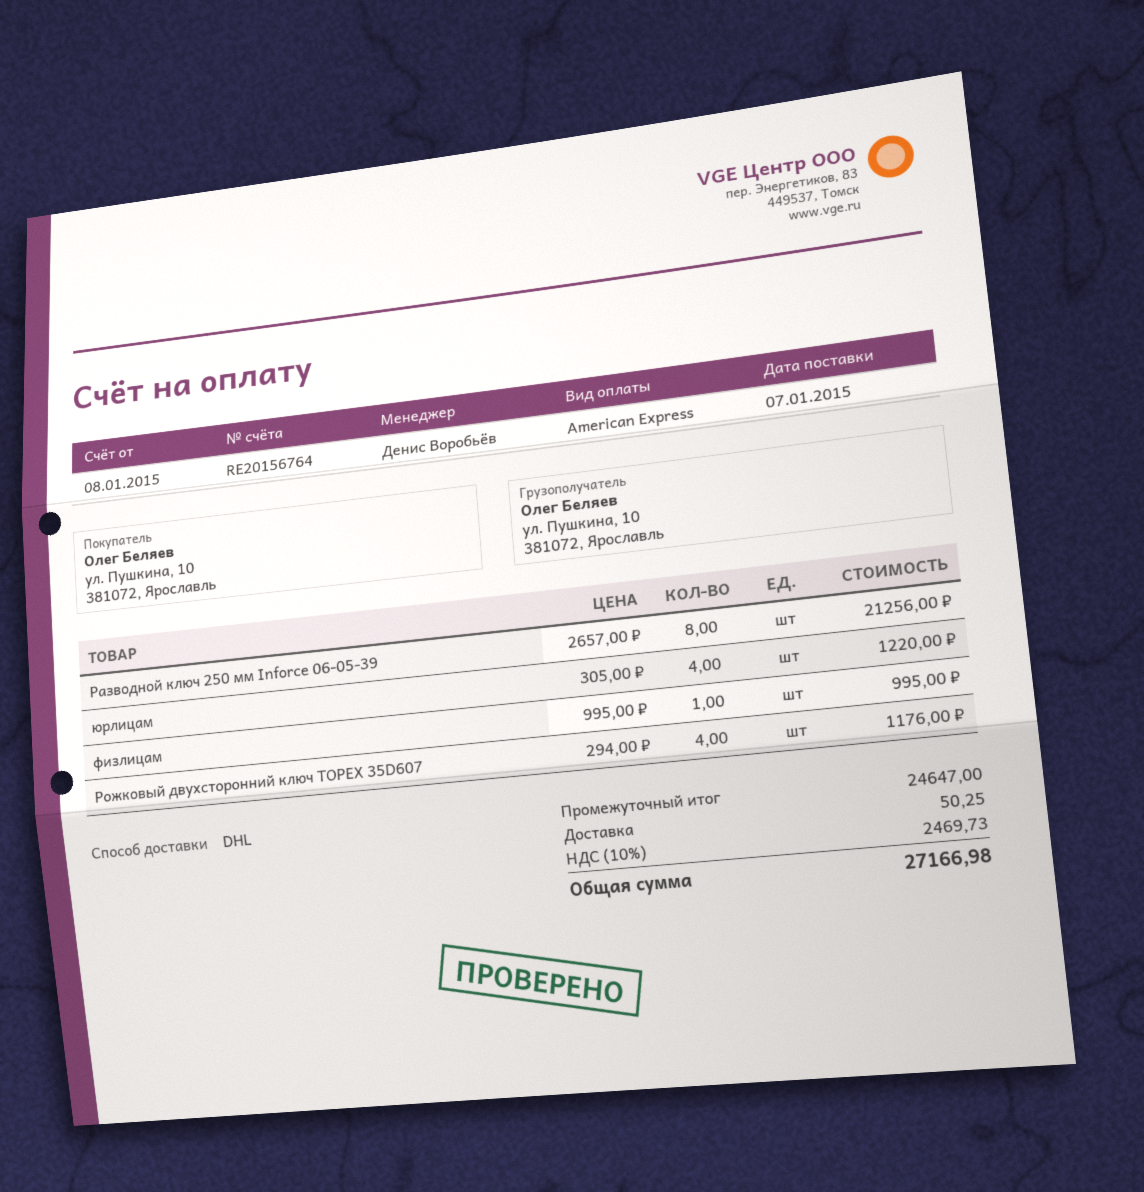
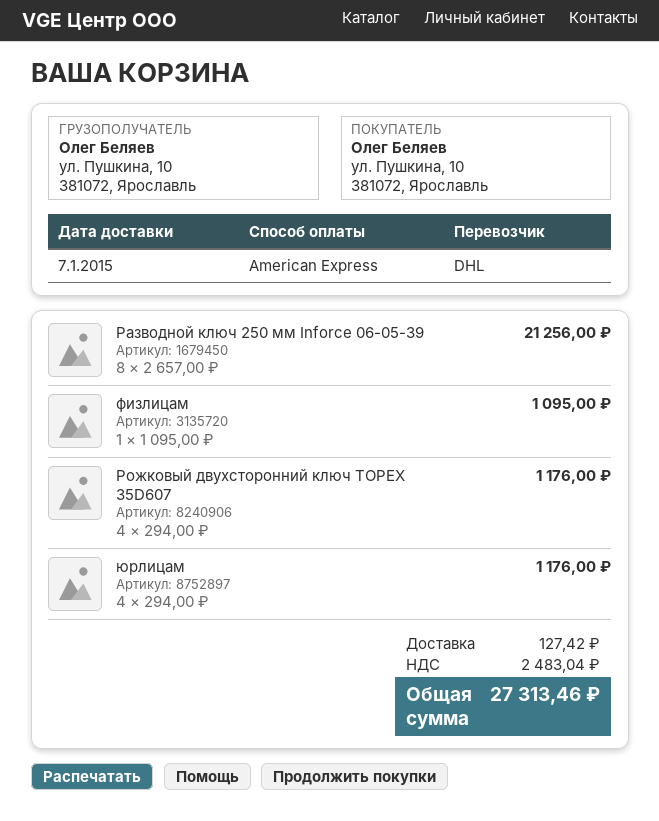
юрлицам: 4 x 305.00 = 1220.00 -> 4 x 294.00 = 1176.00
физлицам: 1 x 995.00 = 995.00 -> 1 x 1095.00 = 1095.00
shipping: 50.25 -> 127.42
tax: 2469.73 -> 2483.04
total: 27166.98 -> 27313.46

